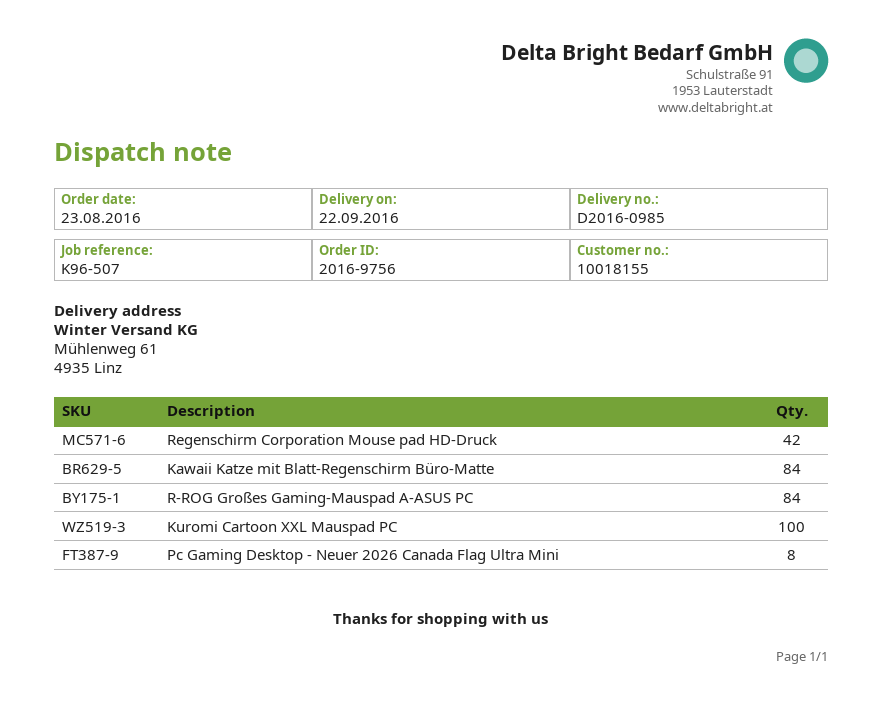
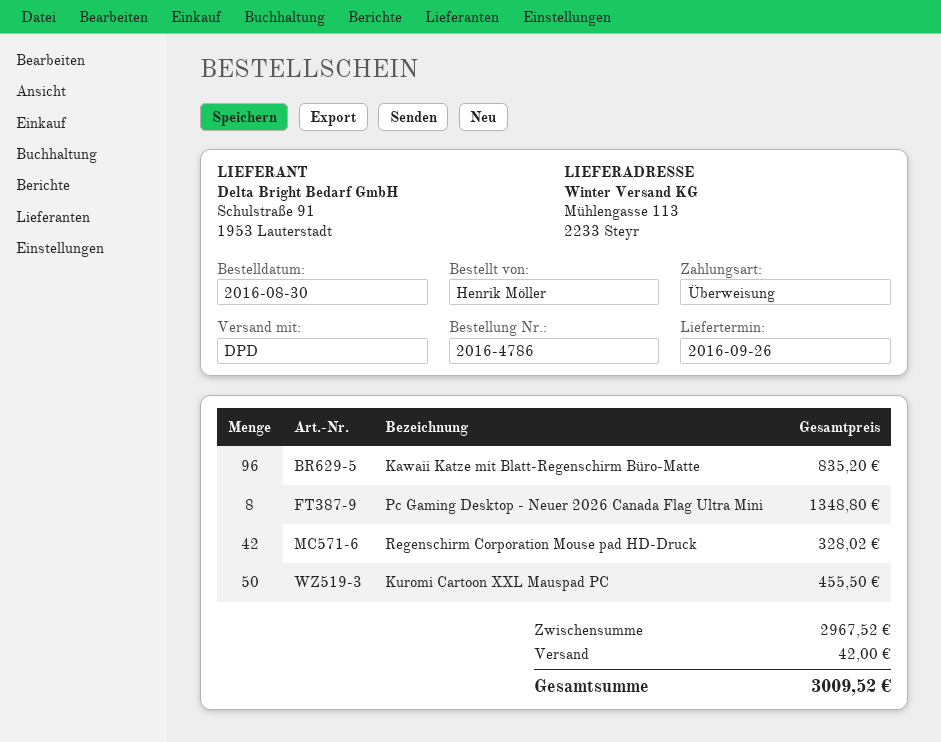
order number: 2016-9756 -> 2016-4786
order date: 2016-08-23 -> 2016-08-30
delivery date: 2016-09-22 -> 2016-09-26
ship to: Mühlenweg 61, 4935 Linz -> Mühlengasse 113, 2233 Steyr
Kawaii Katze mit Blatt-Regenschirm Büro-Matte: 84 -> 96
R-ROG Großes Gaming-Mauspad A-ASUS PC: 84 -> none
Kuromi Cartoon XXL Mauspad PC: 100 -> 50

